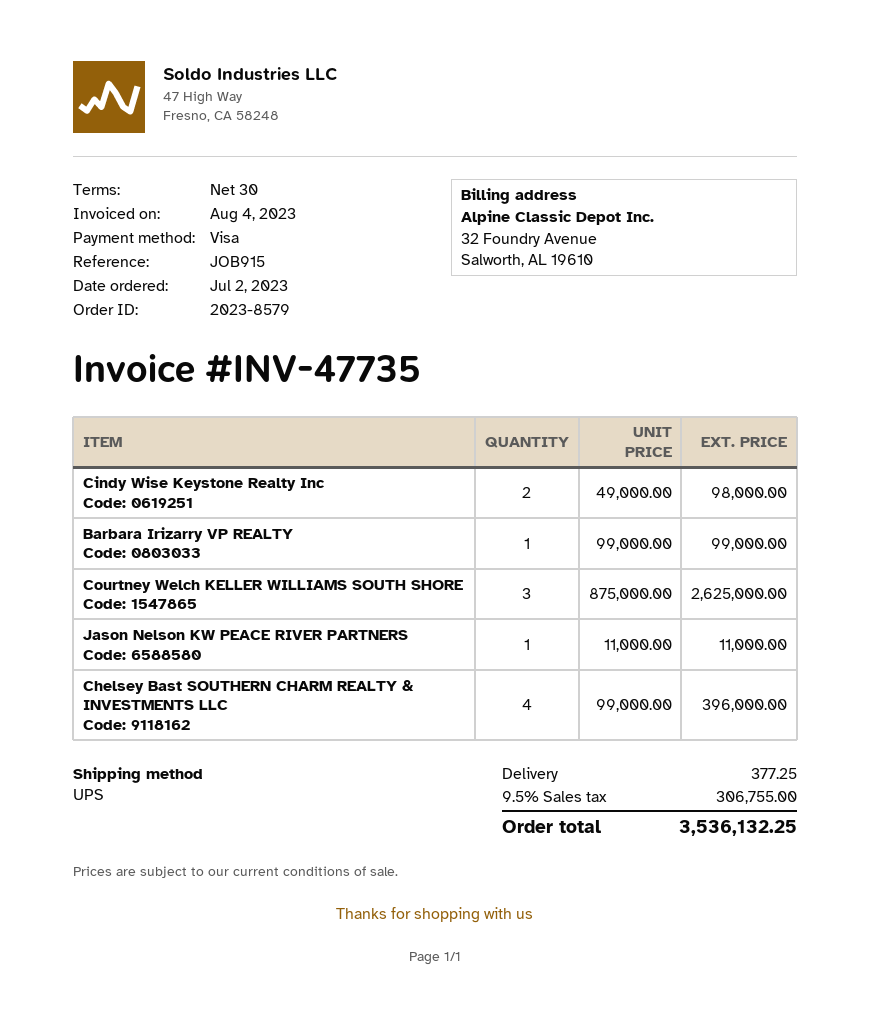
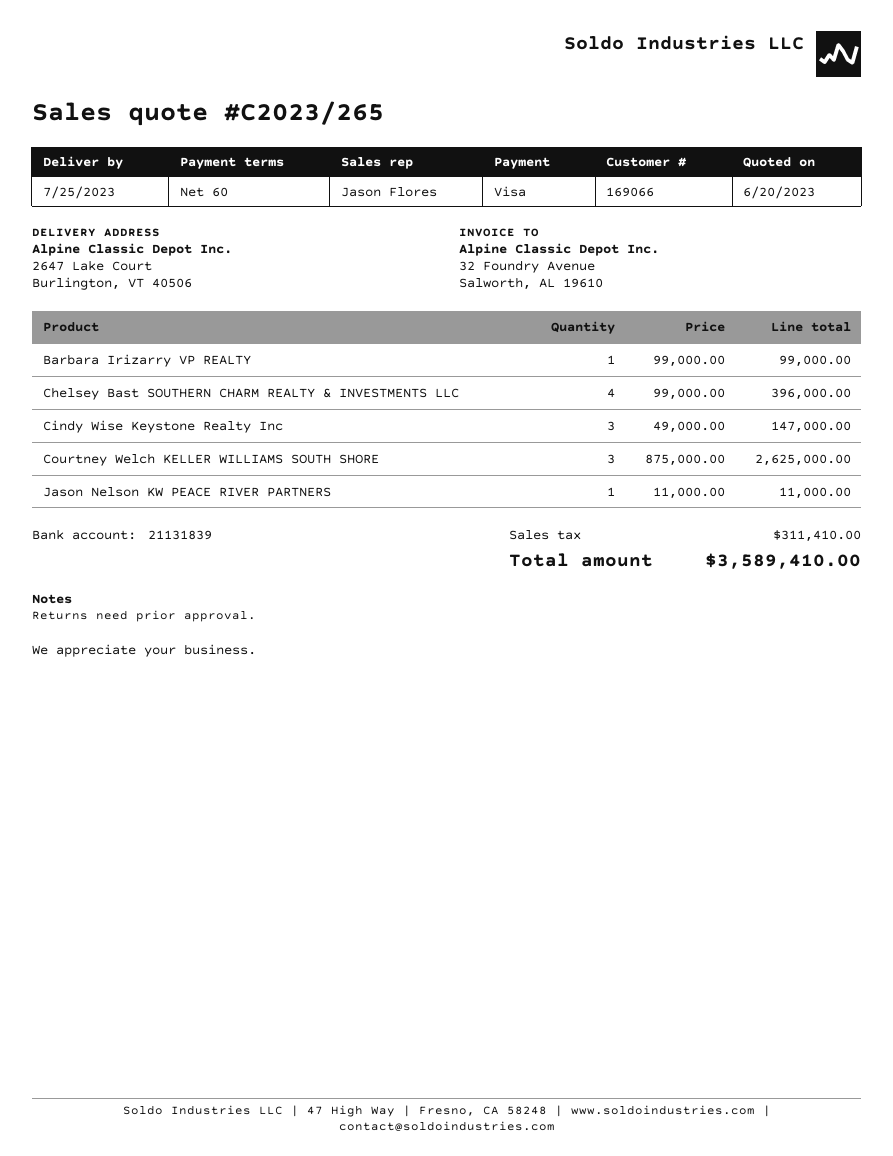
payment terms: 30 days -> 60 days
Cindy Wise Keystone Realty Inc: 2 x 49000.00 = 98000.00 -> 3 x 49000.00 = 147000.00
shipping: 377.25 -> none
tax: 306755.00 -> 311410.00
total: 3536132.25 -> 3589410.00

